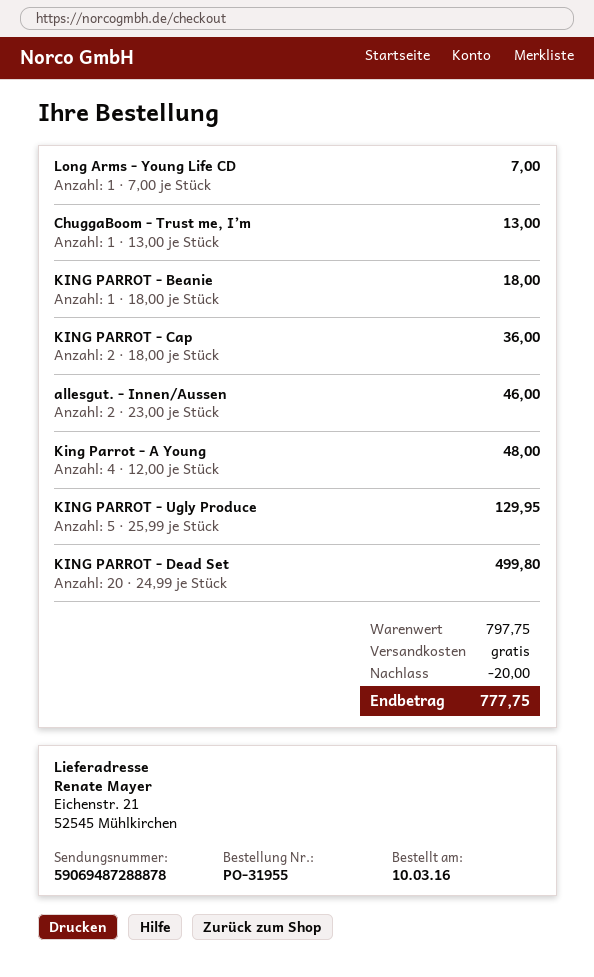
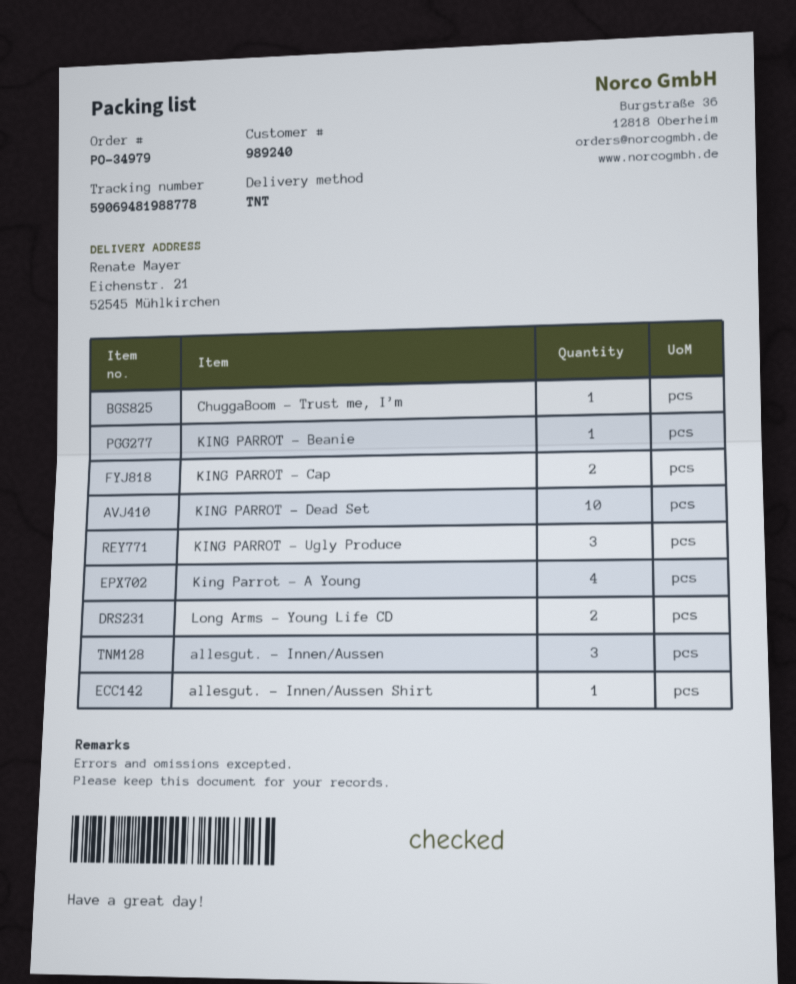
order number: PO-31955 -> PO-34979
tracking number: 59069487288878 -> 59069481988778
Long Arms - Young Life CD: 1 -> 2
allesgut. - Innen/Aussen: 2 -> 3
KING PARROT - Ugly Produce: 5 -> 3
KING PARROT - Dead Set: 20 -> 10
allesgut. - Innen/Aussen Shirt: none -> 1

